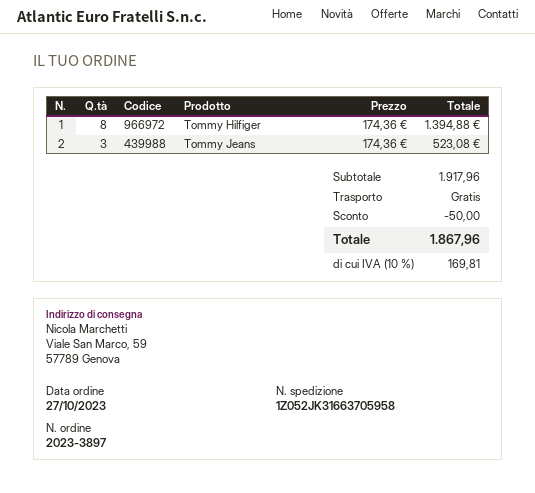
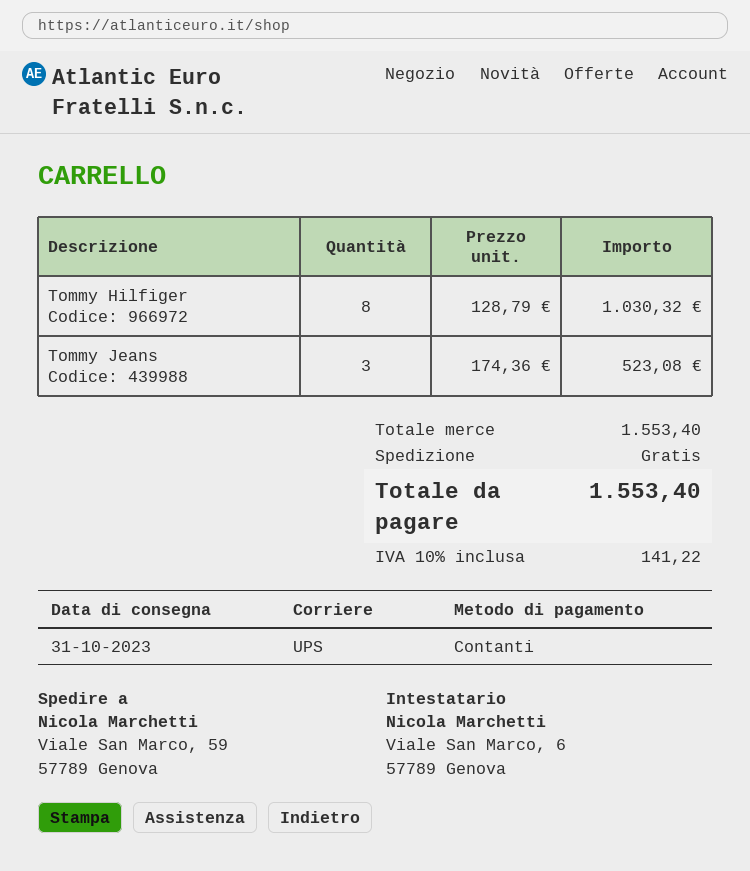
Tommy Hilfiger: 8 x 174.36 = 1394.88 -> 8 x 128.79 = 1030.32
subtotal: 1917.96 -> 1553.40
discount: 50.00 -> none
tax: 10% = 169.81 -> 10% = 141.22
total: 1867.96 -> 1553.40

